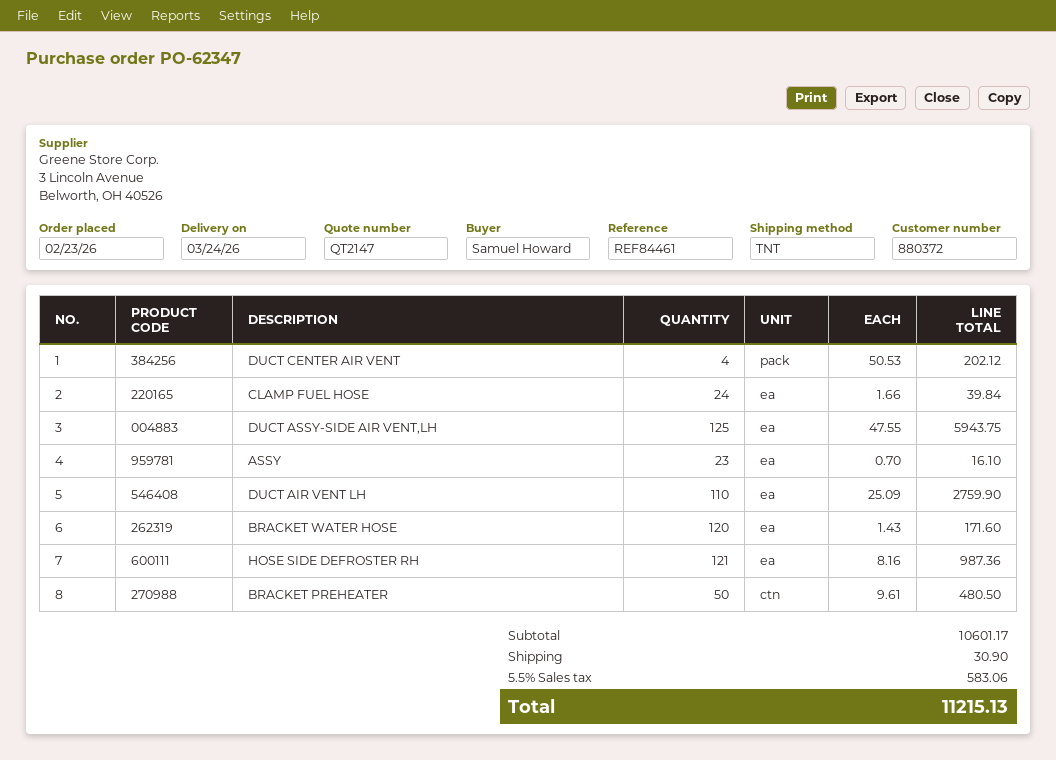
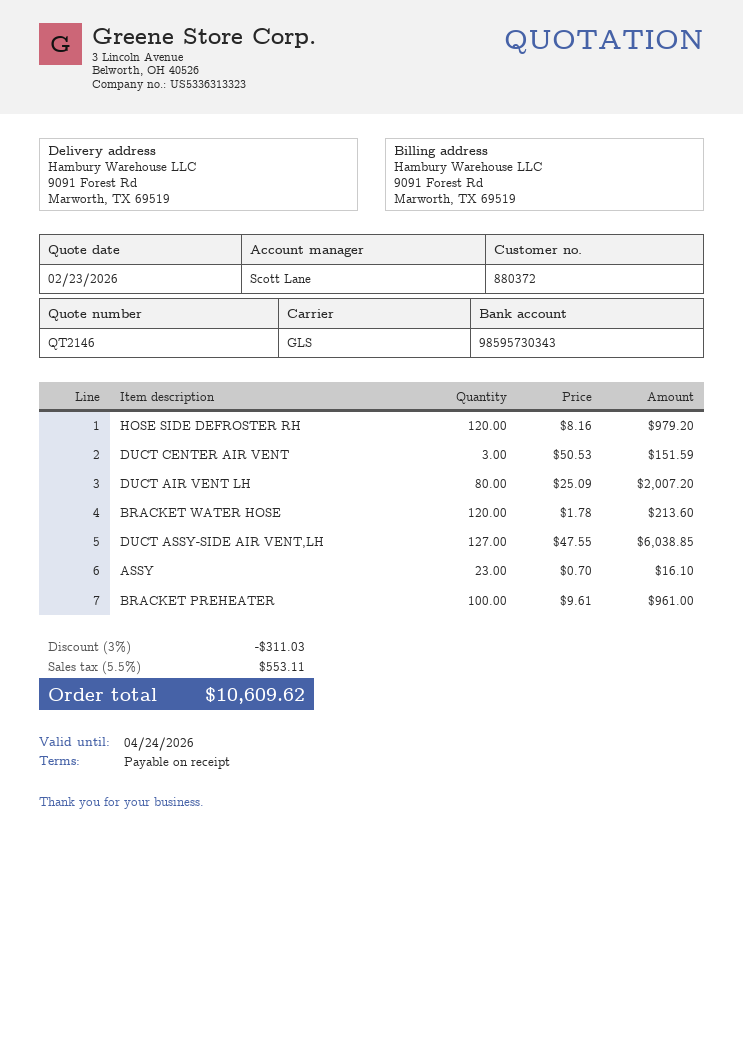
quote number: QT2147 -> QT2146
shipping method: TNT -> GLS
DUCT CENTER AIR VENT: 4 x 50.53 = 202.12 -> 3 x 50.53 = 151.59
CLAMP FUEL HOSE: 24 x 1.66 = 39.84 -> none
DUCT ASSY-SIDE AIR VENT,LH: 125 x 47.55 = 5943.75 -> 127 x 47.55 = 6038.85
DUCT AIR VENT LH: 110 x 25.09 = 2759.90 -> 80 x 25.09 = 2007.20
BRACKET WATER HOSE: 120 x 1.43 = 171.60 -> 120 x 1.78 = 213.60
HOSE SIDE DEFROSTER RH: 121 x 8.16 = 987.36 -> 120 x 8.16 = 979.20
BRACKET PREHEATER: 50 x 9.61 = 480.50 -> 100 x 9.61 = 961.00
discount: none -> 3% = 311.03
shipping: 30.90 -> none
tax: 5.5% = 583.06 -> 5.5% = 553.11
total: 11215.13 -> 10609.62

